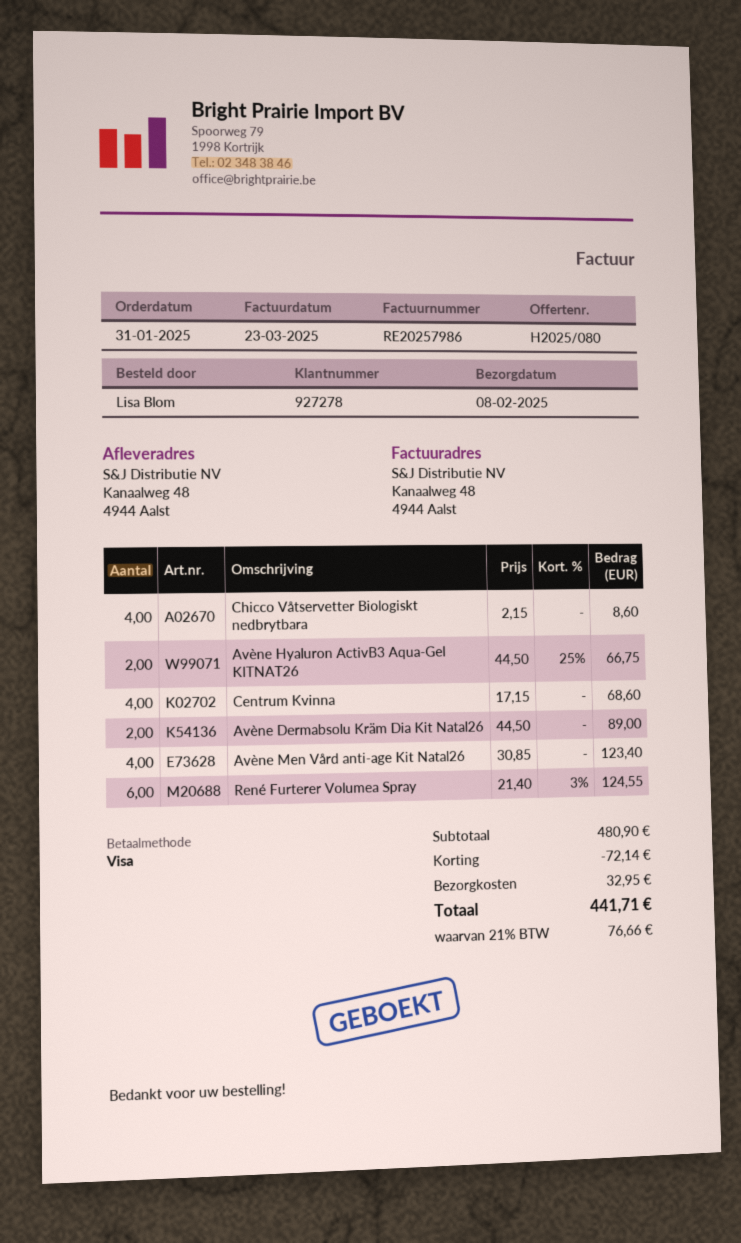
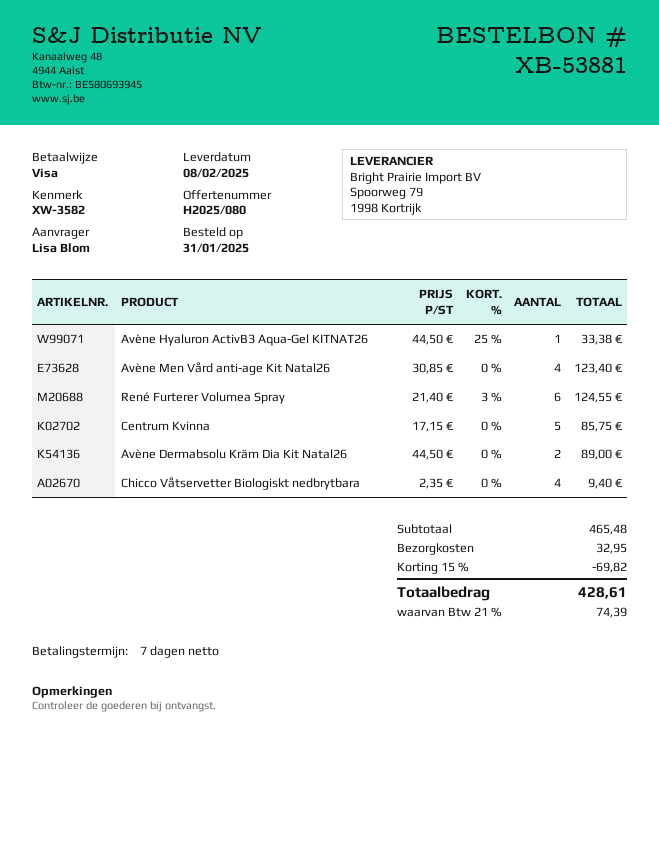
Chicco Våtservetter Biologiskt nedbrytbara: 4 x 2.15 = 8.60 -> 4 x 2.35 = 9.40
Avène Hyaluron ActivB3 Aqua-Gel KITNAT26: 2 x 44.50 - 25% = 66.75 -> 1 x 44.50 - 25% = 33.38
Centrum Kvinna: 4 x 17.15 = 68.60 -> 5 x 17.15 = 85.75
subtotal: 480.90 -> 465.48
discount: 72.14 -> 69.82
tax: 21% = 76.66 -> 21% = 74.39
total: 441.71 -> 428.61

